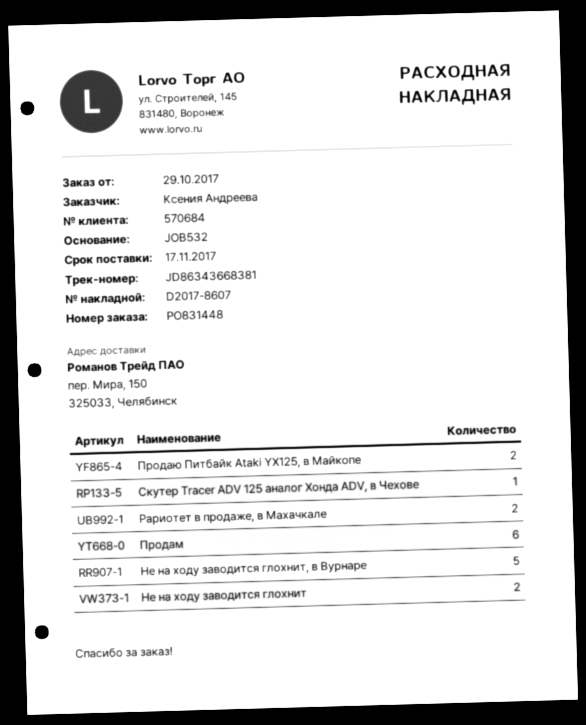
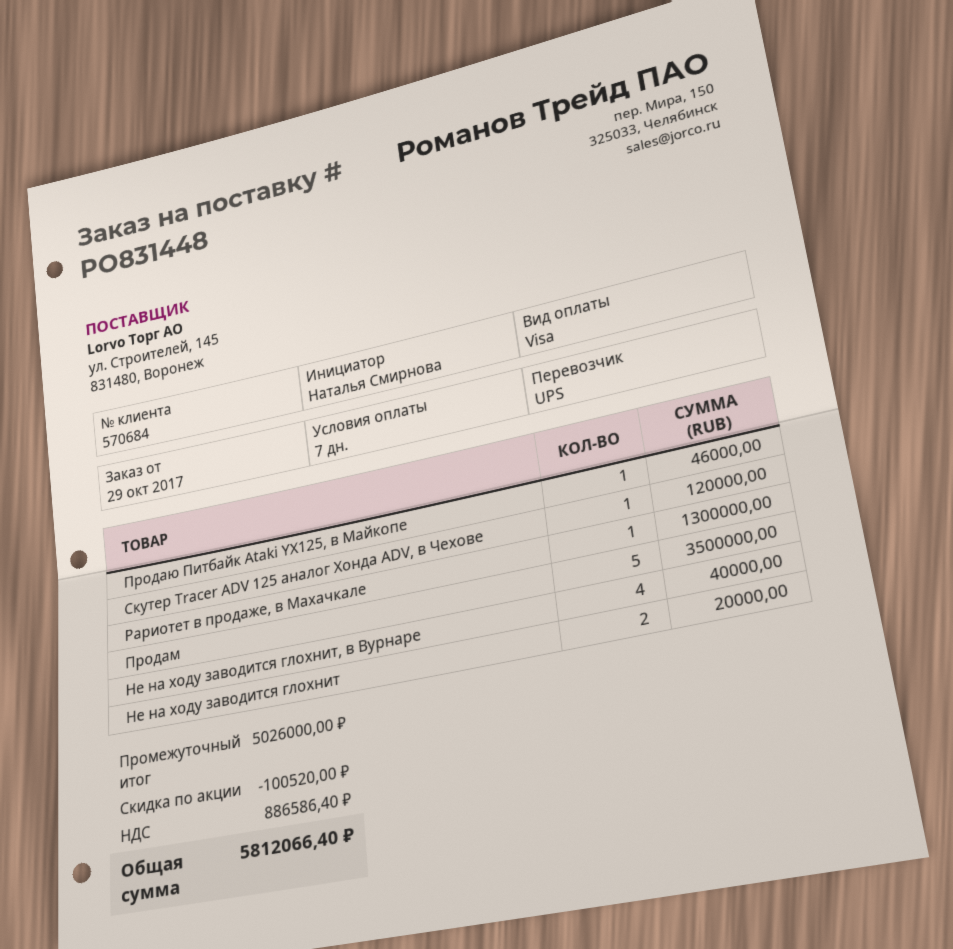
ordered by: Ксения Андреева -> Наталья Смирнова
Продаю Питбайк Ataki YX125, в Майкопе: 2 -> 1
Рариотет в продаже, в Махачкале: 2 -> 1
Продам: 6 -> 5
Не на ходу заводится глохнит, в Вурнаре: 5 -> 4

